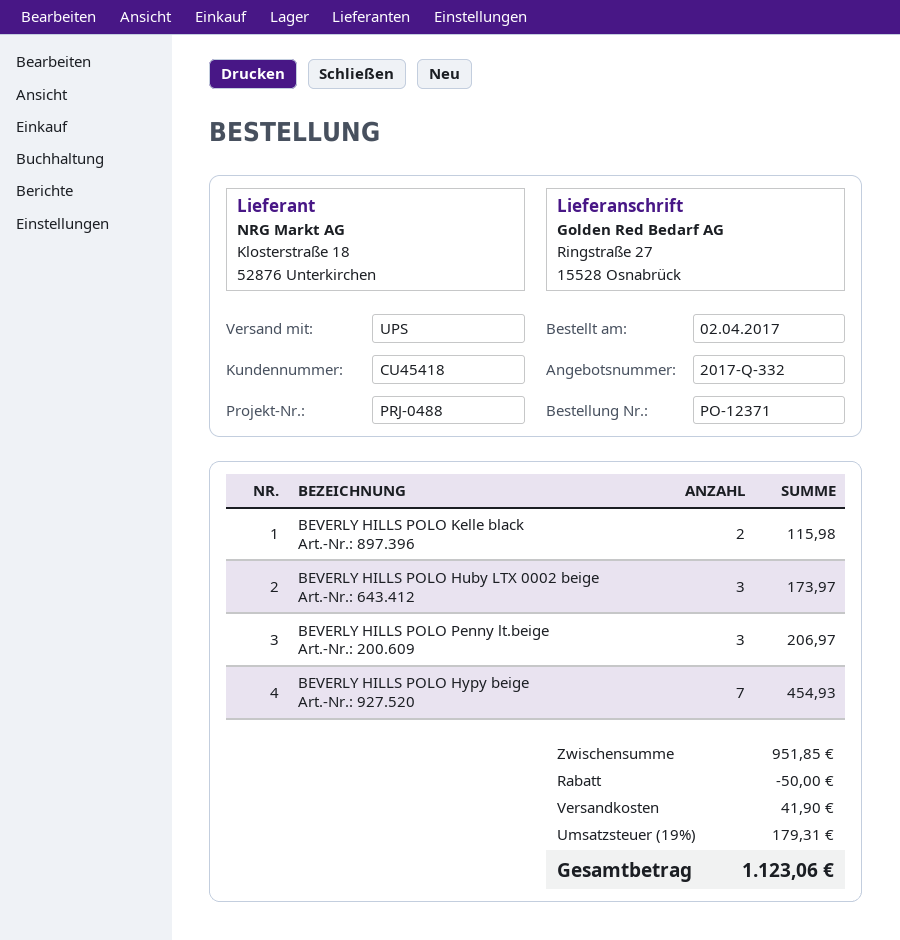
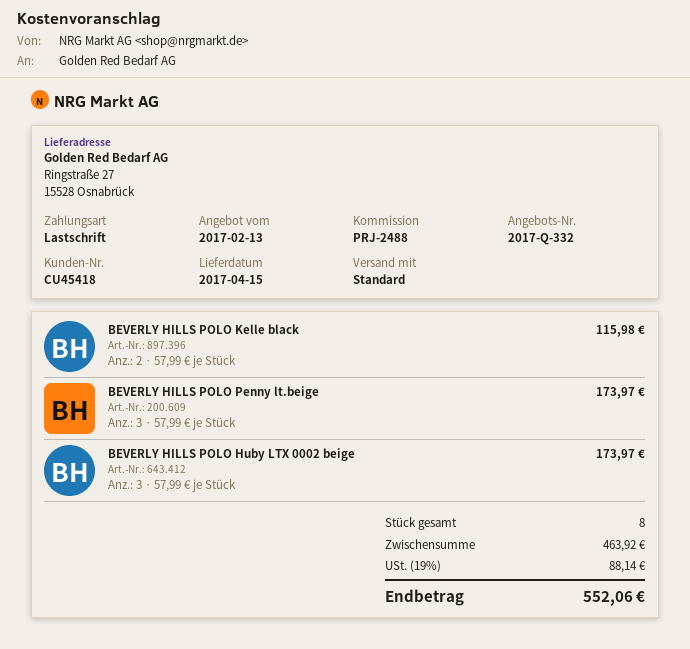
reference: PRJ-0488 -> PRJ-2488
shipping method: UPS -> standard
BEVERLY HILLS POLO Penny lt.beige: 3 for 206.97 -> 3 for 173.97
BEVERLY HILLS POLO Hypy beige: 7 for 454.93 -> none
subtotal: 951.85 -> 463.92
discount: 50.00 -> none
shipping: 41.90 -> none
tax: 19% = 179.31 -> 19% = 88.14
total: 1123.06 -> 552.06

